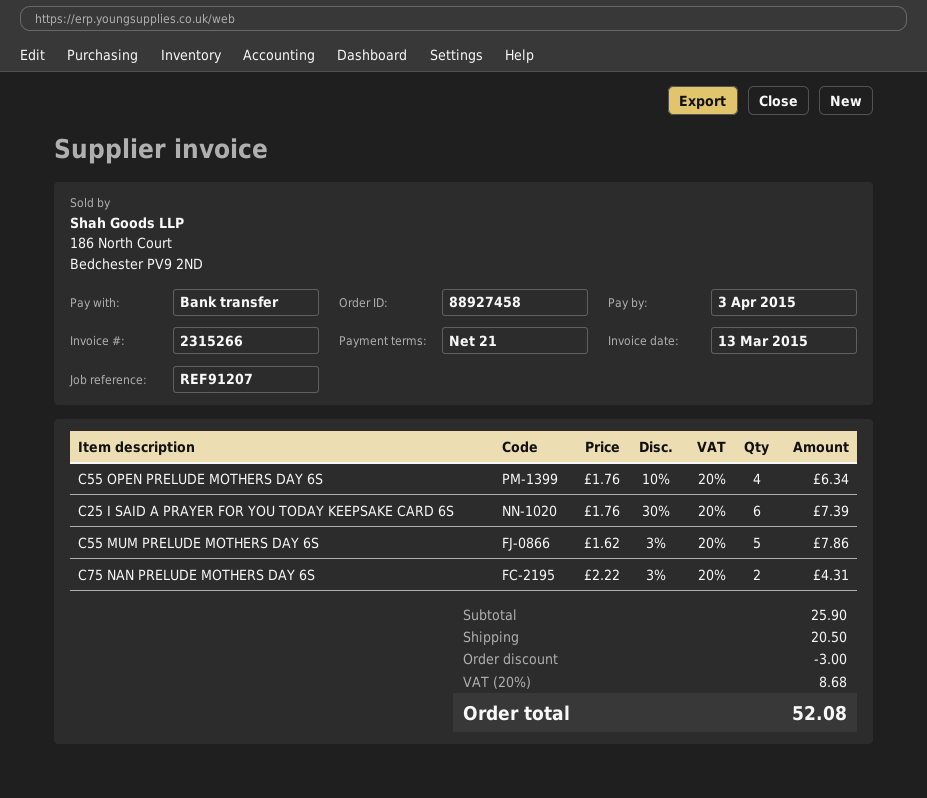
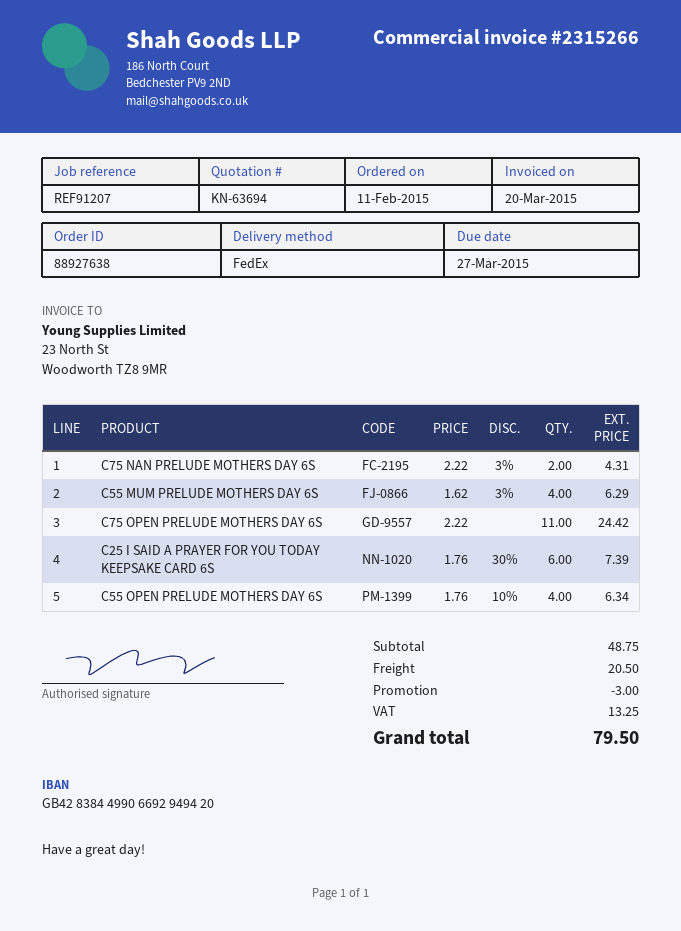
order number: 88927458 -> 88927638
invoice date: 2015-03-13 -> 2015-03-20
due date: 2015-04-03 -> 2015-03-27
C55 MUM PRELUDE MOTHERS DAY 6S: 5 x 1.62 - 3% = 7.86 -> 4 x 1.62 - 3% = 6.29
C75 OPEN PRELUDE MOTHERS DAY 6S: none -> 11 x 2.22 = 24.42
subtotal: 25.90 -> 48.75
tax: 8.68 -> 13.25
total: 52.08 -> 79.50

